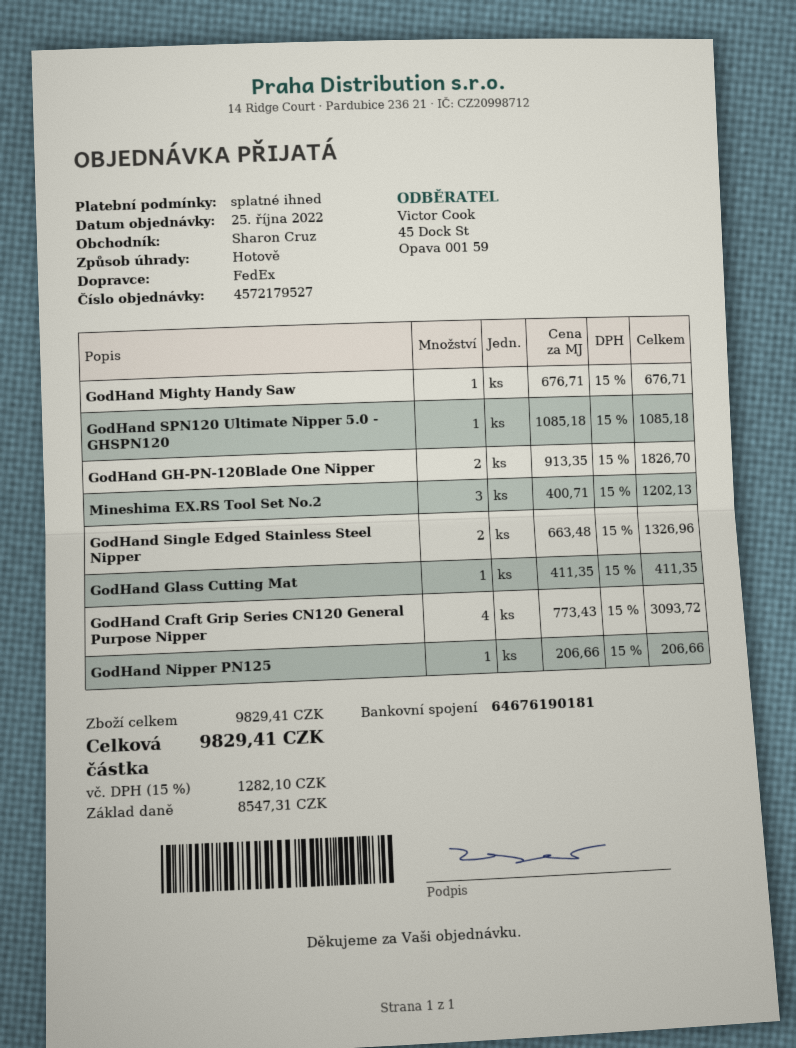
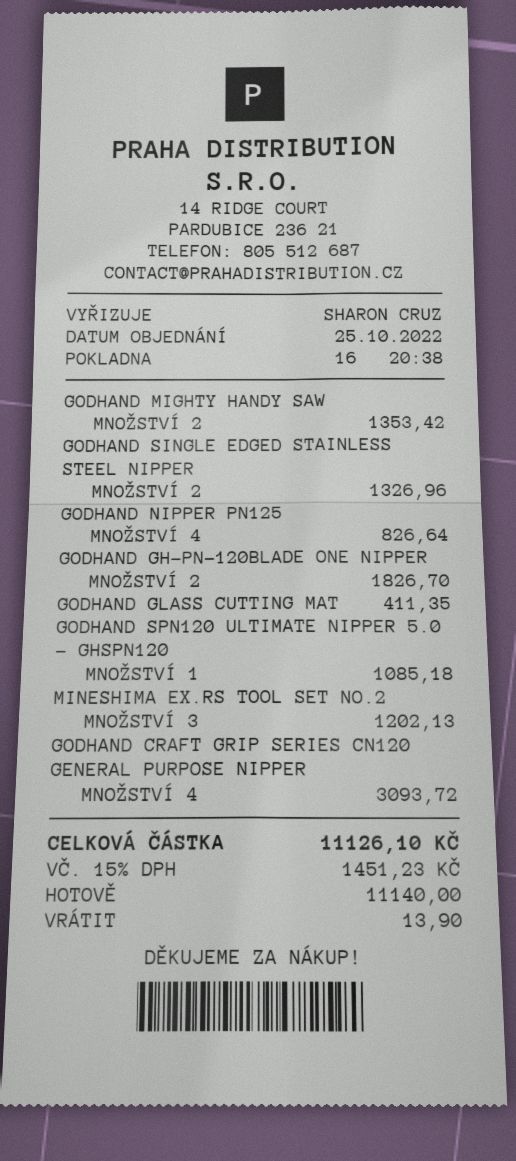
GodHand Mighty Handy Saw: 1 for 676.71 -> 2 for 1353.42
GodHand Nipper PN125: 1 for 206.66 -> 4 for 826.64
tax: 15% = 1282.10 -> 15% = 1451.23
total: 9829.41 -> 11126.10

